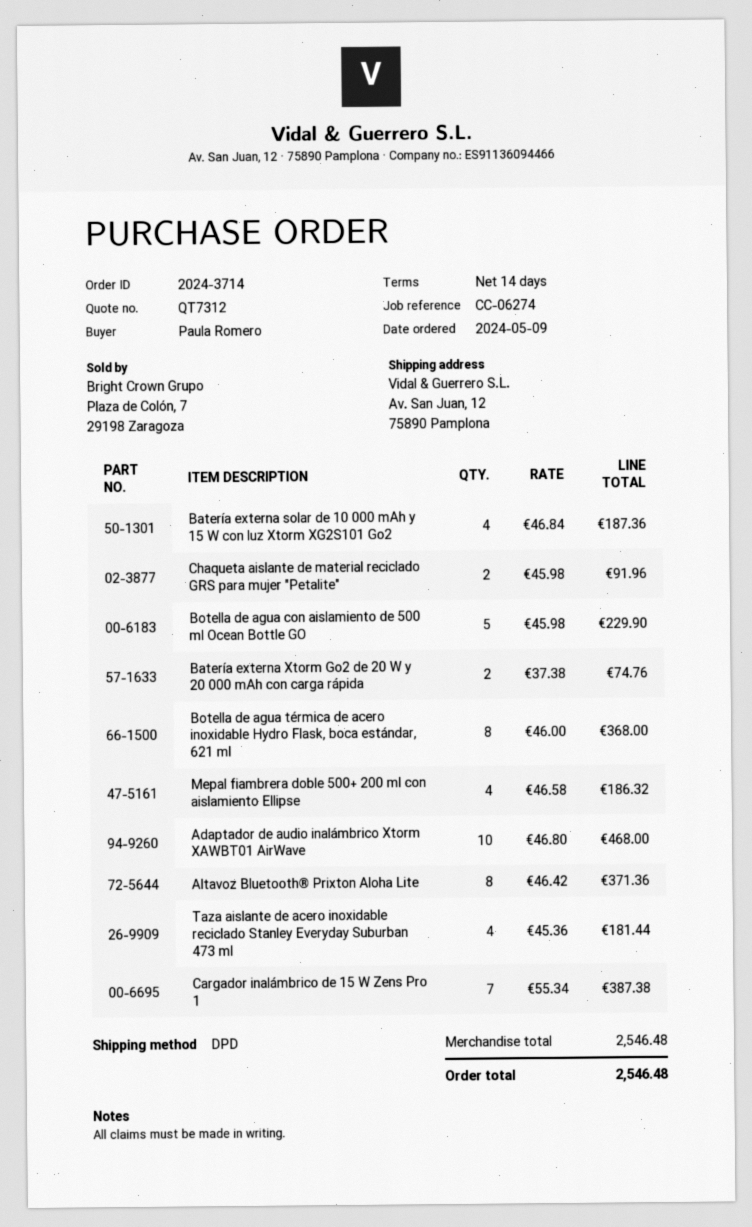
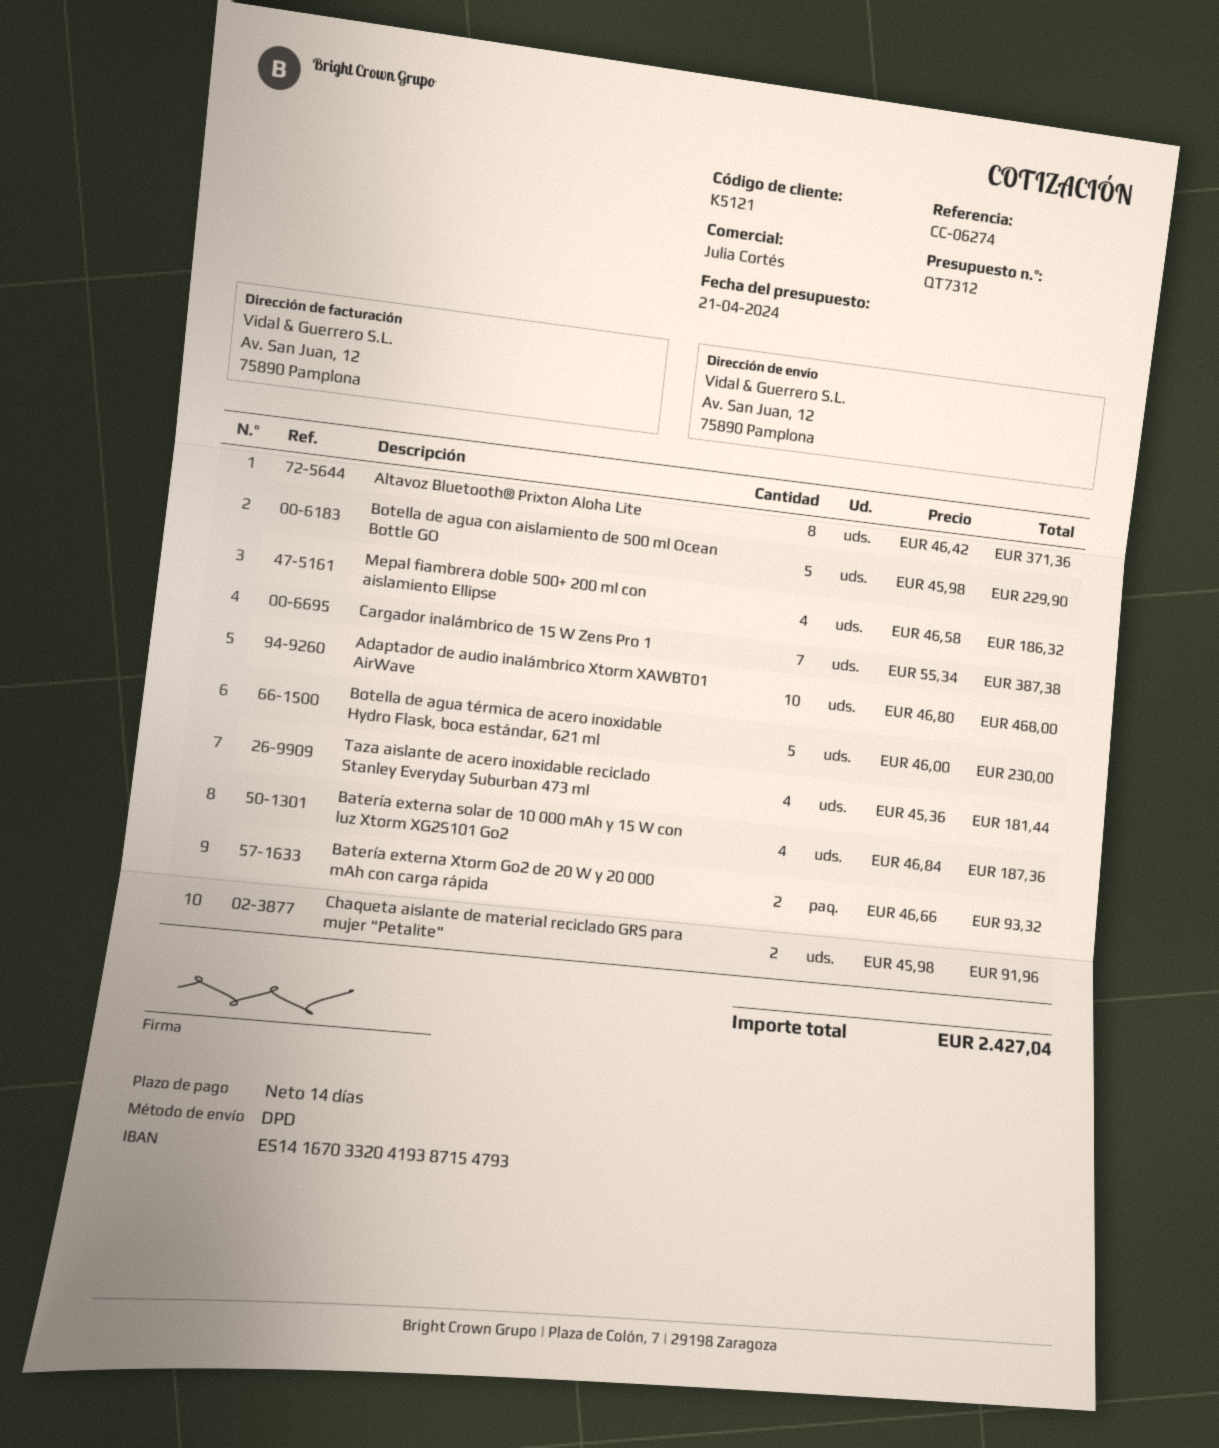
Batería externa Xtorm Go2 de 20 W y 20 000 mAh con carga rápida: 2 x 37.38 = 74.76 -> 2 x 46.66 = 93.32
Botella de agua térmica de acero inoxidable Hydro Flask, boca estándar, 621 ml: 8 x 46.00 = 368.00 -> 5 x 46.00 = 230.00
total: 2546.48 -> 2427.04

